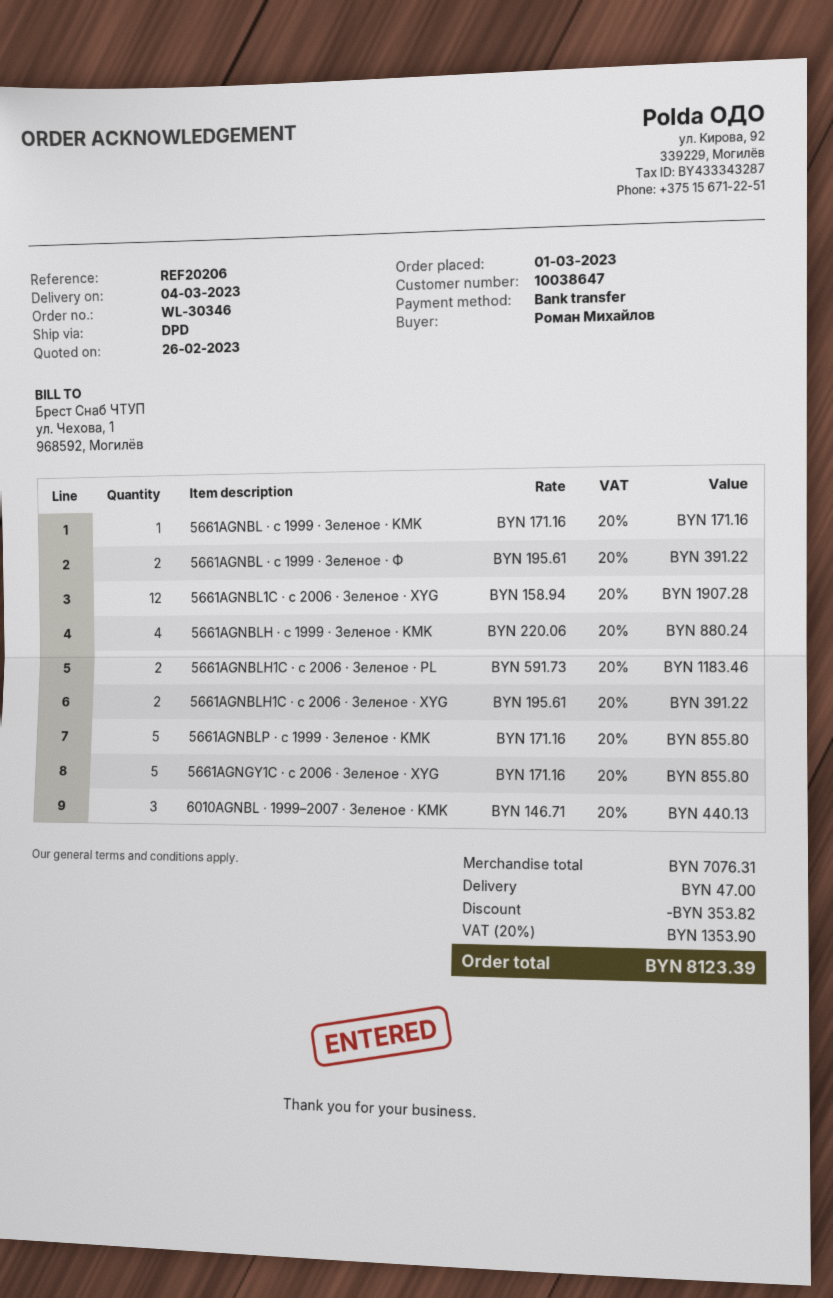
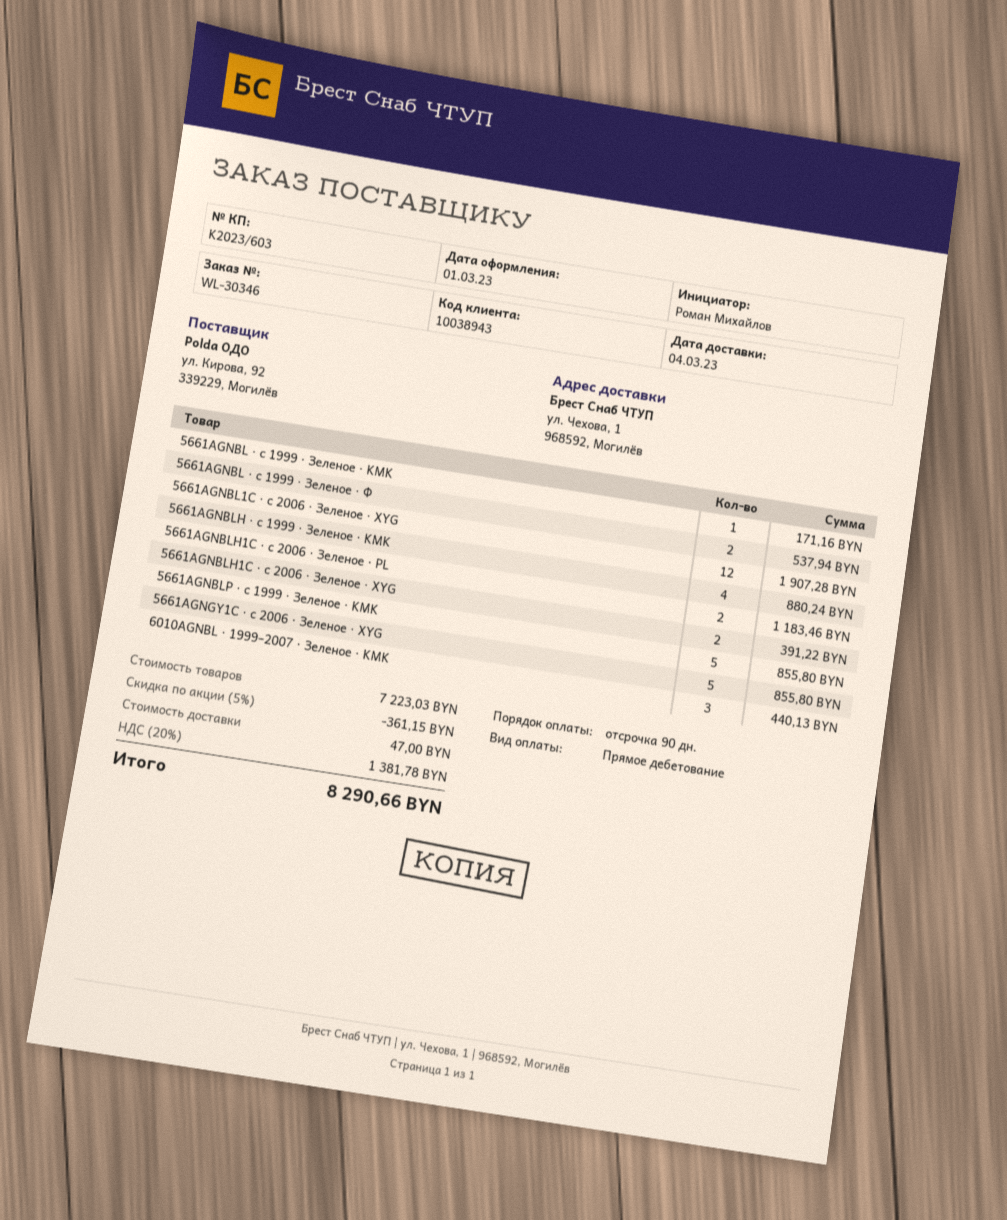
customer number: 10038647 -> 10038943
payment method: bank transfer -> direct debit
5661AGNBL · с 1999 · Зеленое · Ф: 2 for 391.22 -> 2 for 537.94
subtotal: 7076.31 -> 7223.03
discount: 353.82 -> 361.15
tax: 20% = 1353.90 -> 20% = 1381.78
total: 8123.39 -> 8290.66

